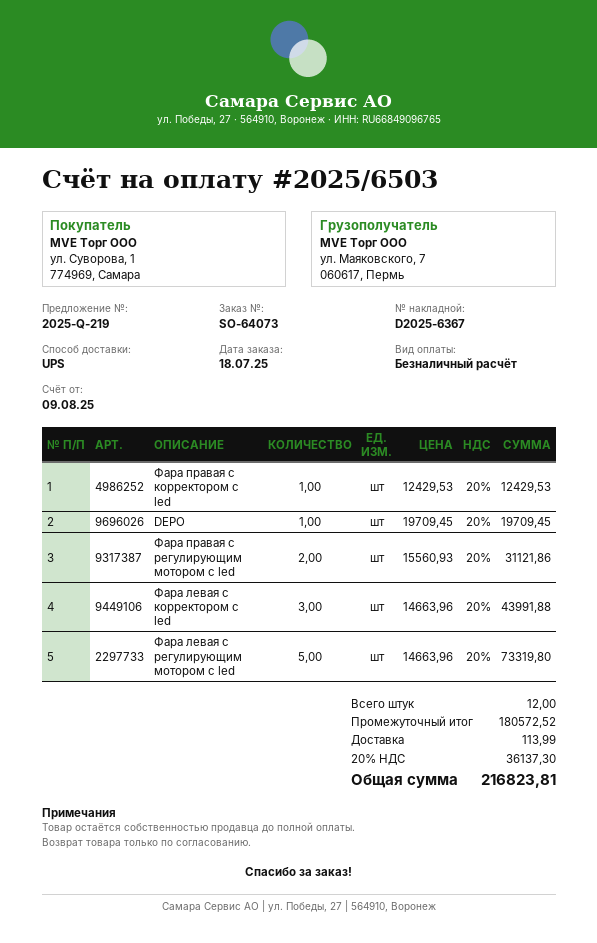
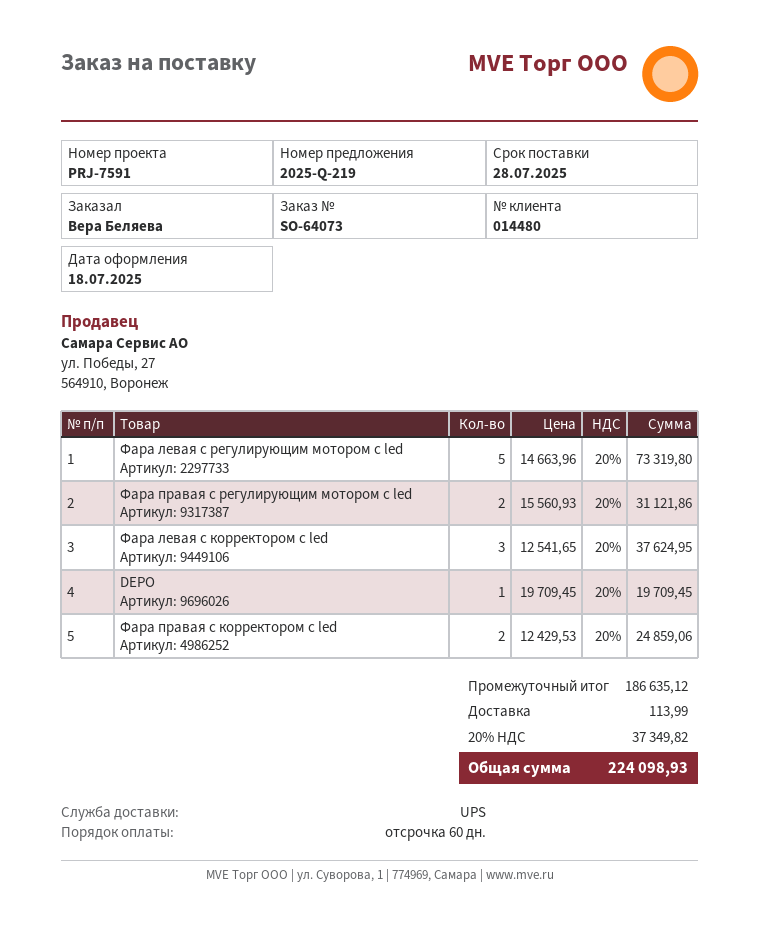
Фара правая с корректором с led: 1 x 12429.53 = 12429.53 -> 2 x 12429.53 = 24859.06
Фара левая с корректором с led: 3 x 14663.96 = 43991.88 -> 3 x 12541.65 = 37624.95
subtotal: 180572.52 -> 186635.12
tax: 20% = 36137.30 -> 20% = 37349.82
total: 216823.81 -> 224098.93

